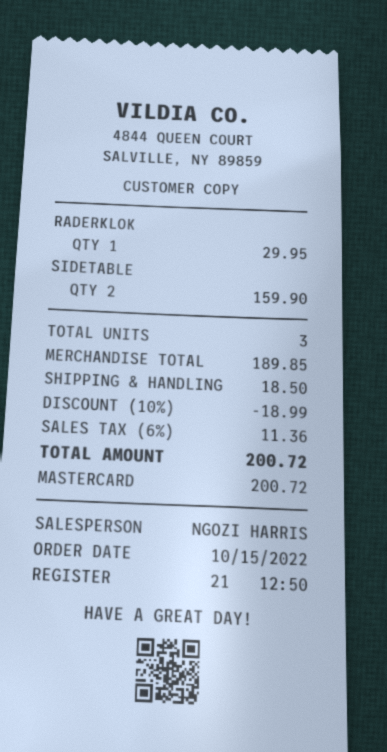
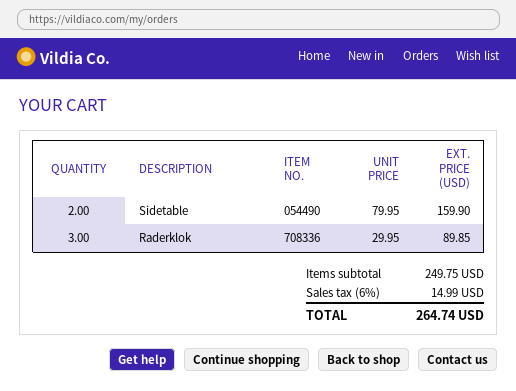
RADERKLOK: 1 for 29.95 -> 3 for 89.85
subtotal: 189.85 -> 249.75
discount: 10% = 18.99 -> none
shipping: 18.50 -> none
tax: 6% = 11.36 -> 6% = 14.99
total: 200.72 -> 264.74

